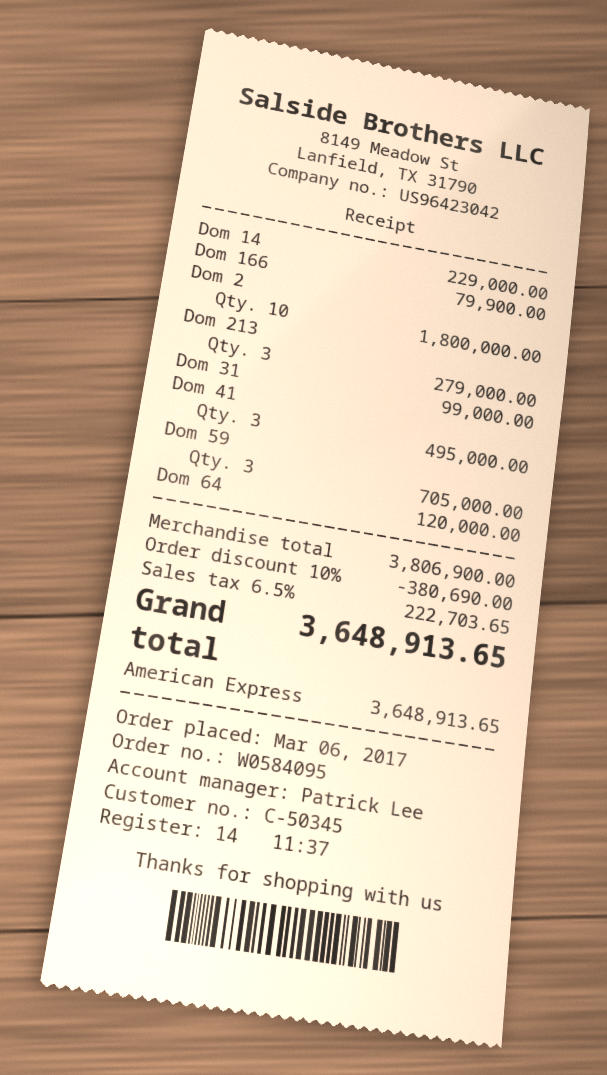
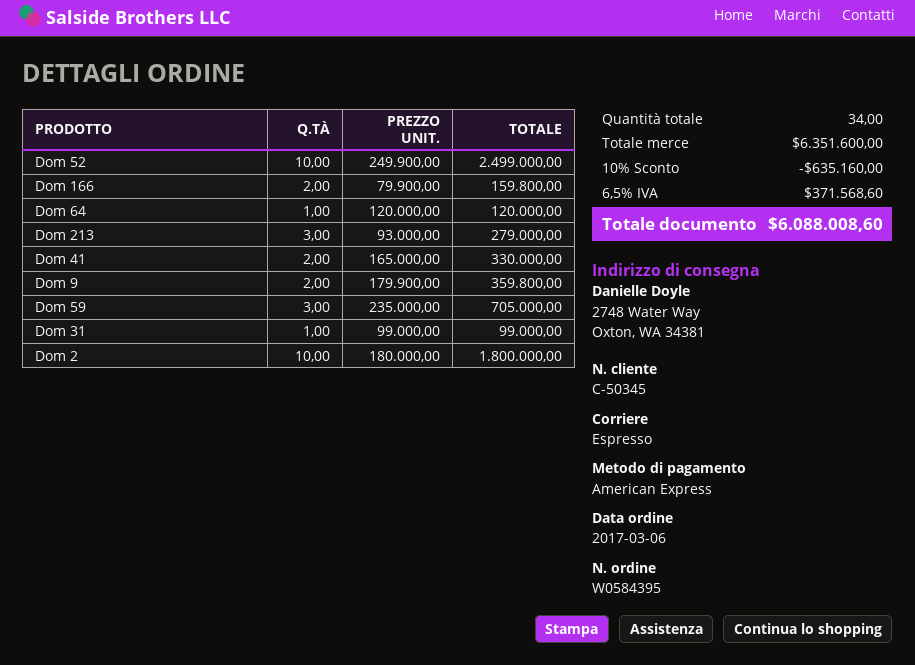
order number: W0584095 -> W0584395
Dom 14: 1 for 229000.00 -> none
Dom 166: 1 for 79900.00 -> 2 for 159800.00
Dom 41: 3 for 495000.00 -> 2 for 330000.00
Dom 52: none -> 10 for 2499000.00
Dom 9: none -> 2 for 359800.00
subtotal: 3806900.00 -> 6351600.00
discount: 10% = 380690.00 -> 10% = 635160.00
tax: 6.5% = 222703.65 -> 6.5% = 371568.60
total: 3648913.65 -> 6088008.60

